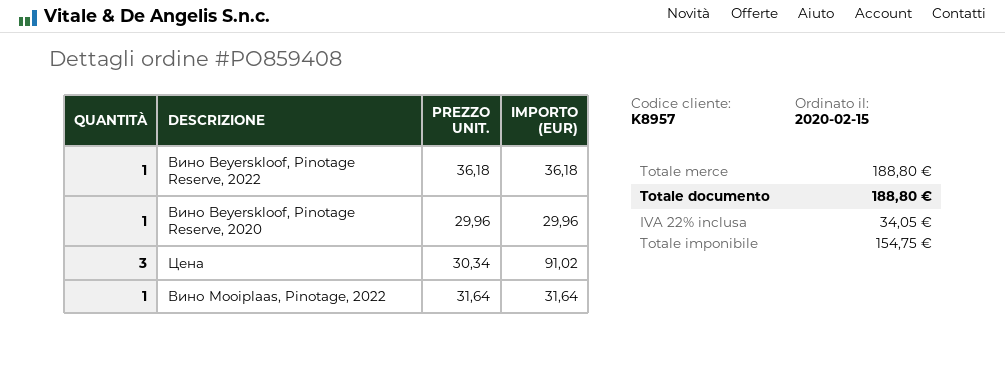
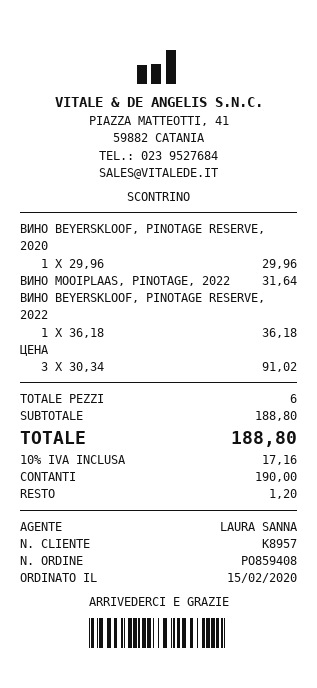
tax: 22% = 34.05 -> 10% = 17.16

